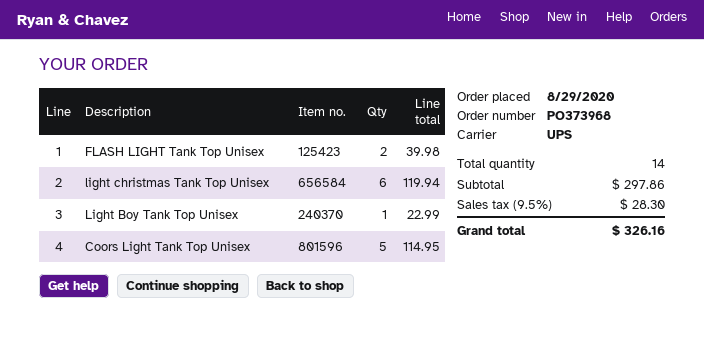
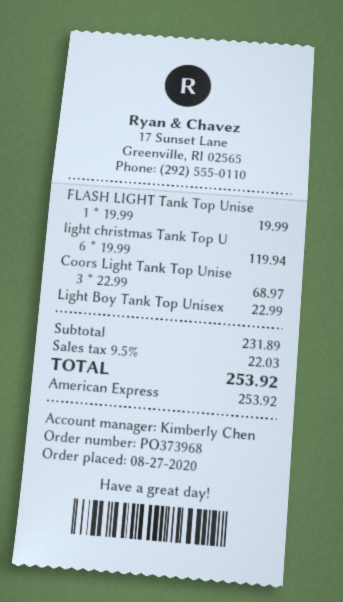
order date: 2020-08-29 -> 2020-08-27
FLASH LIGHT Tank Top Unisex: 2 for 39.98 -> 1 for 19.99
Coors Light Tank Top Unisex: 5 for 114.95 -> 3 for 68.97
subtotal: 297.86 -> 231.89
tax: 9.5% = 28.30 -> 9.5% = 22.03
total: 326.16 -> 253.92

